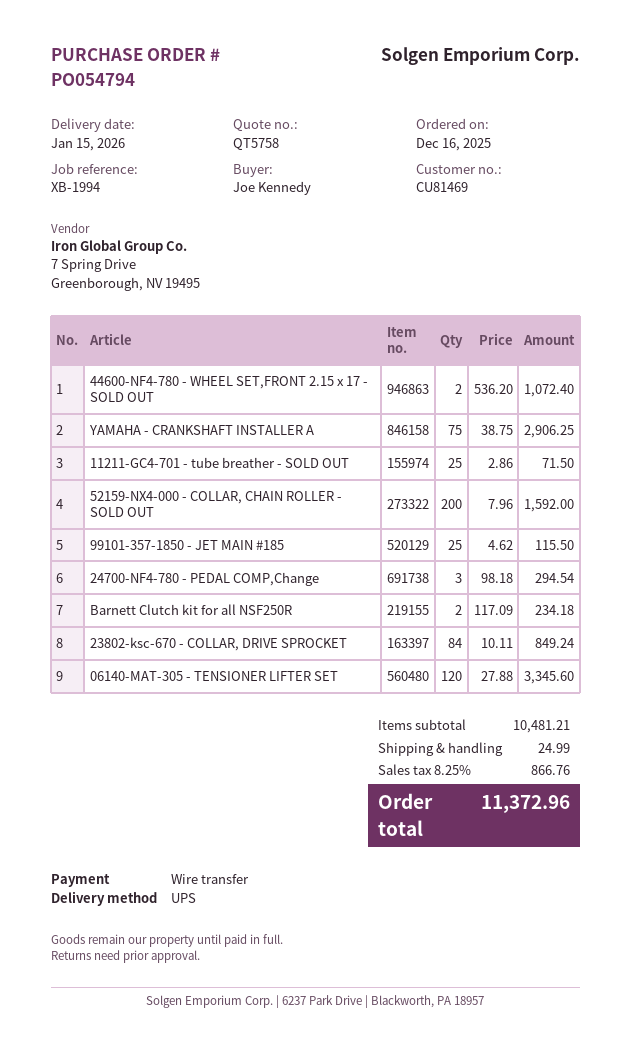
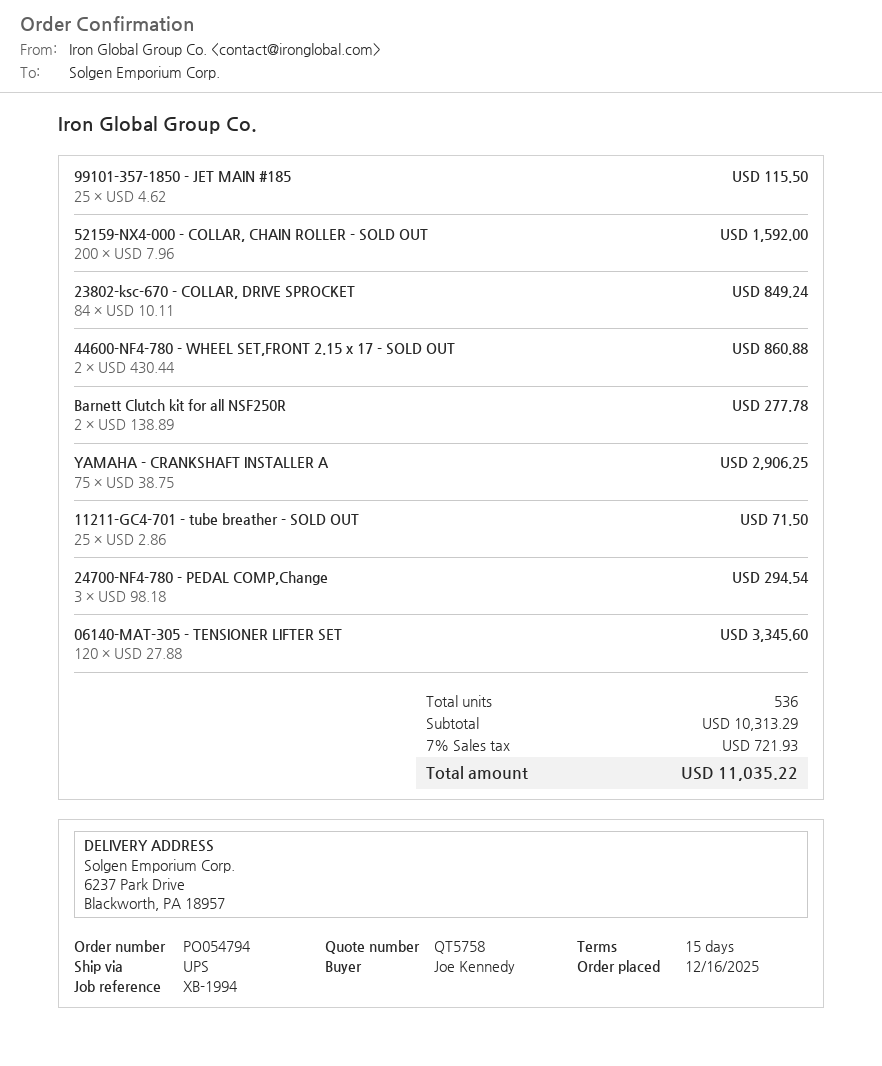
44600-NF4-780 - WHEEL SET,FRONT 2.15 x 17 - SOLD OUT: 2 x 536.20 = 1072.40 -> 2 x 430.44 = 860.88
Barnett Clutch kit for all NSF250R: 2 x 117.09 = 234.18 -> 2 x 138.89 = 277.78
subtotal: 10481.21 -> 10313.29
shipping: 24.99 -> none
tax: 8.25% = 866.76 -> 7% = 721.93
total: 11372.96 -> 11035.22

